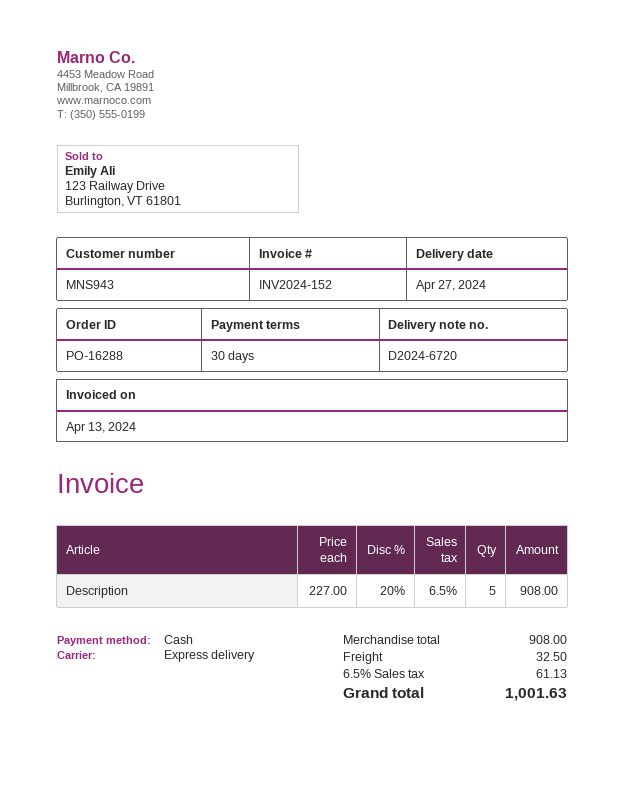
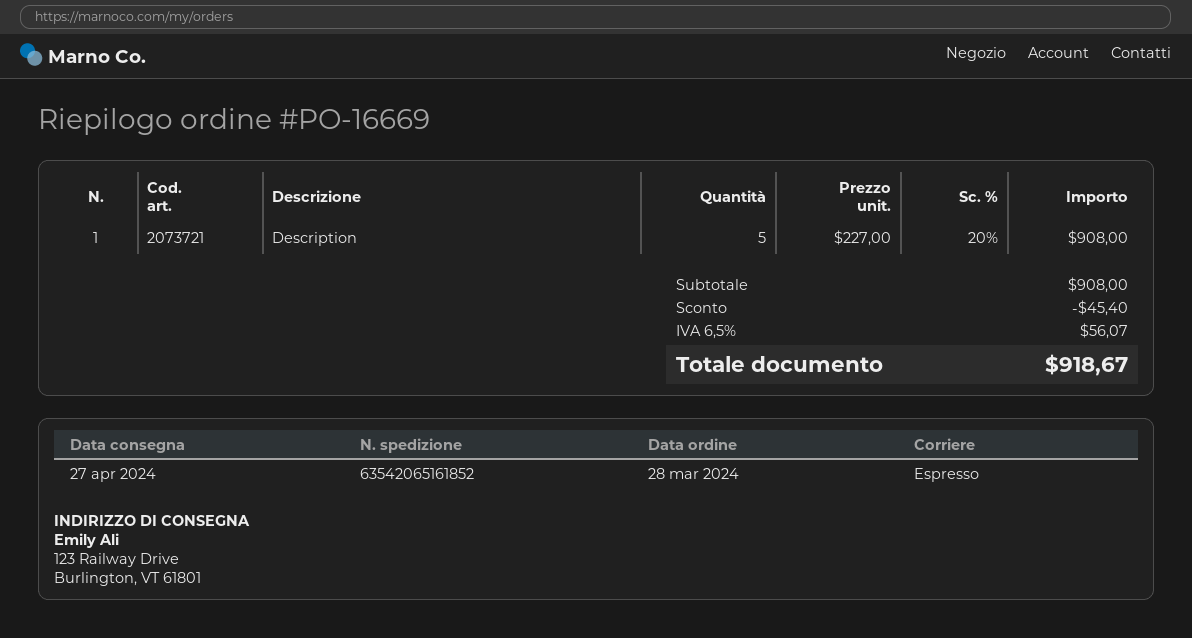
order number: PO-16288 -> PO-16669
discount: none -> 45.40
shipping: 32.50 -> none
tax: 6.5% = 61.13 -> 6.5% = 56.07
total: 1001.63 -> 918.67

